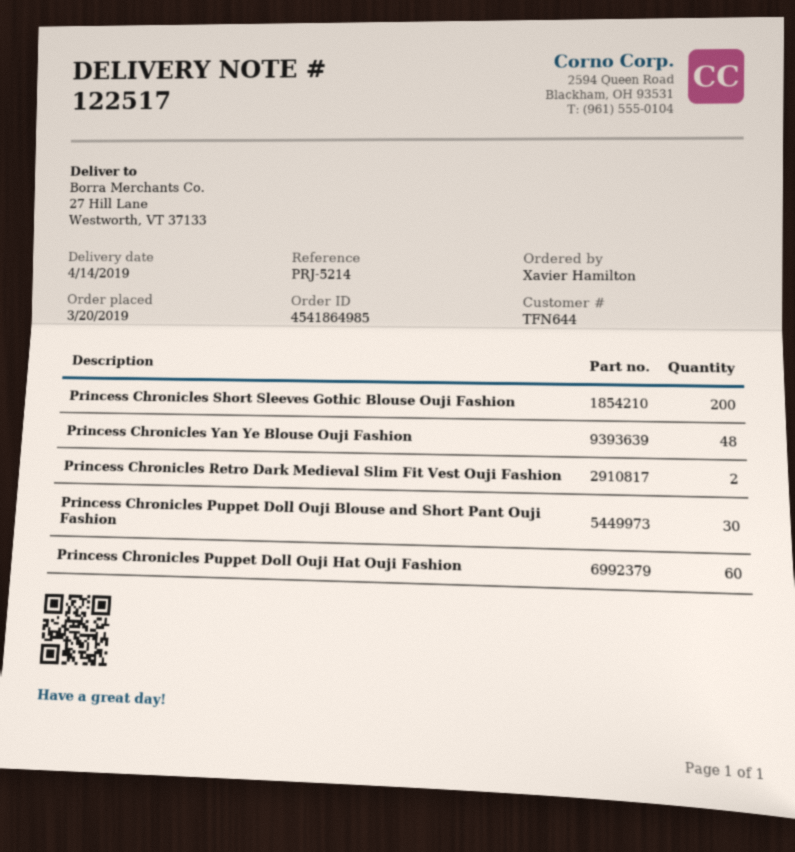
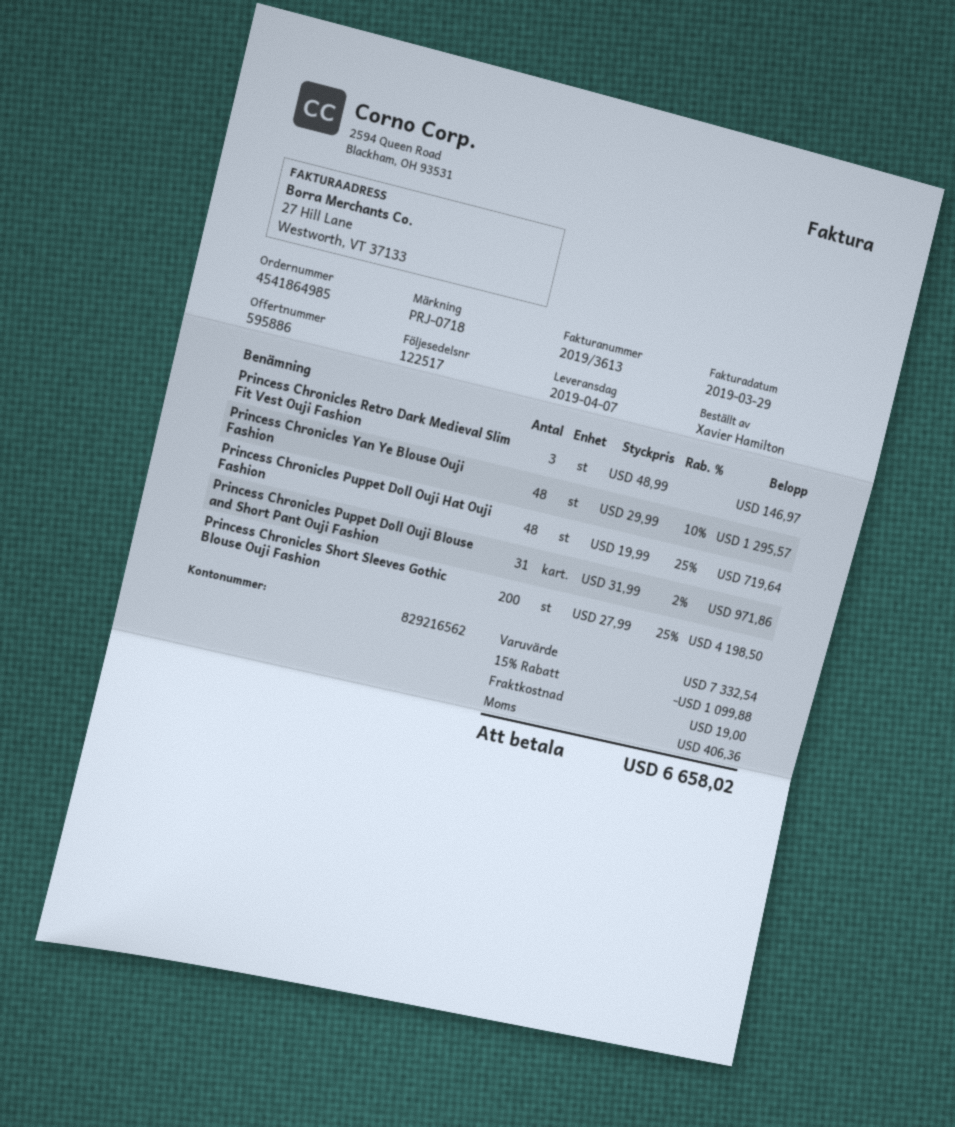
delivery date: 2019-04-14 -> 2019-04-07
reference: PRJ-5214 -> PRJ-0718
Princess Chronicles Retro Dark Medieval Slim Fit Vest Ouji Fashion: 2 -> 3
Princess Chronicles Puppet Doll Ouji Blouse and Short Pant Ouji Fashion: 30 -> 31
Princess Chronicles Puppet Doll Ouji Hat Ouji Fashion: 60 -> 48

